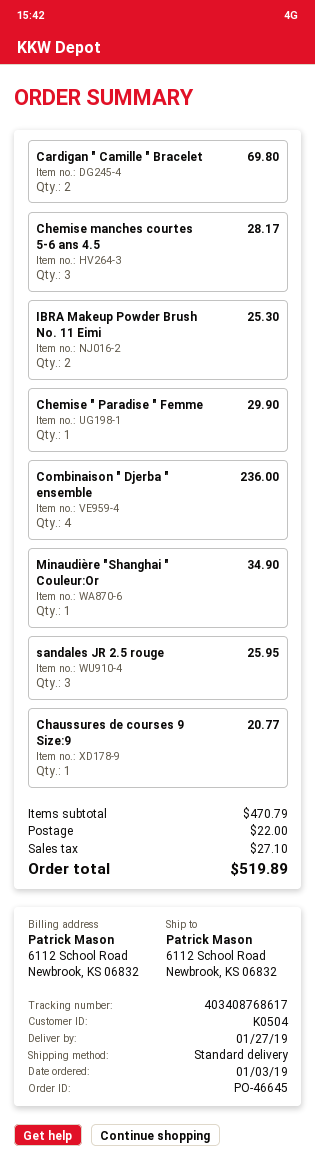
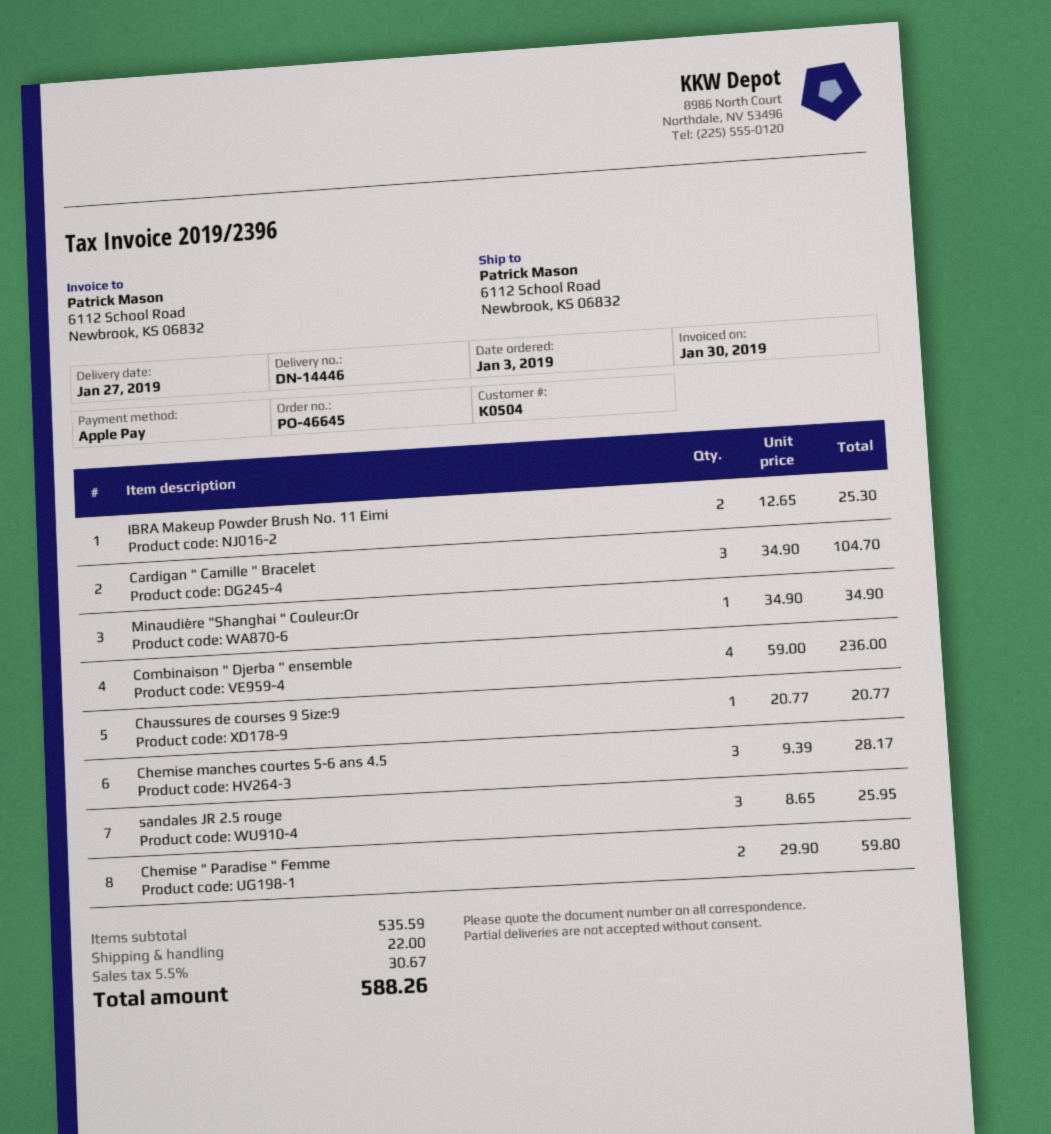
Cardigan " Camille " Bracelet: 2 for 69.80 -> 3 for 104.70
Chemise " Paradise " Femme: 1 for 29.90 -> 2 for 59.80
subtotal: 470.79 -> 535.59
tax: 27.10 -> 30.67
total: 519.89 -> 588.26

